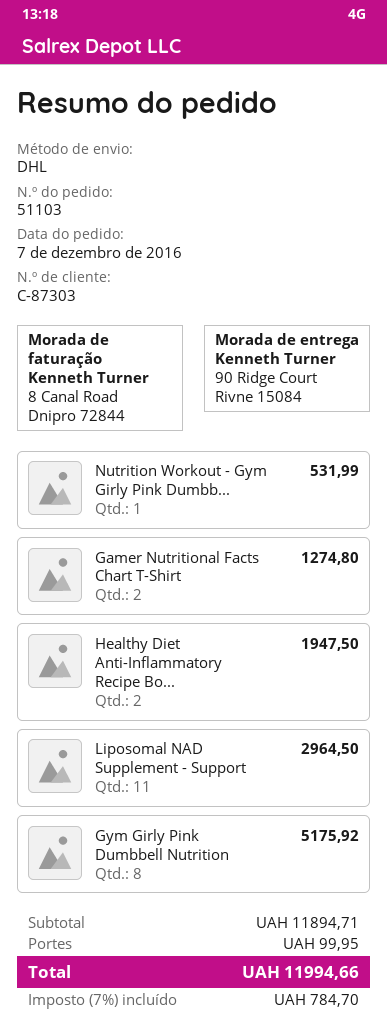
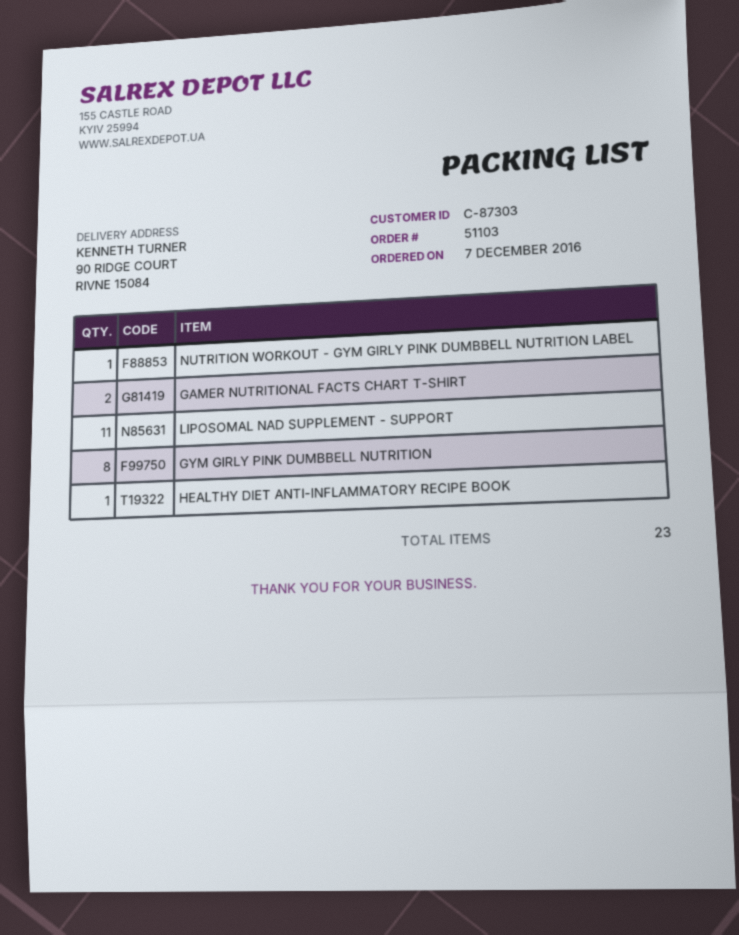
Healthy Diet Anti-Inflammatory Recipe Bo...: 2 -> 1

